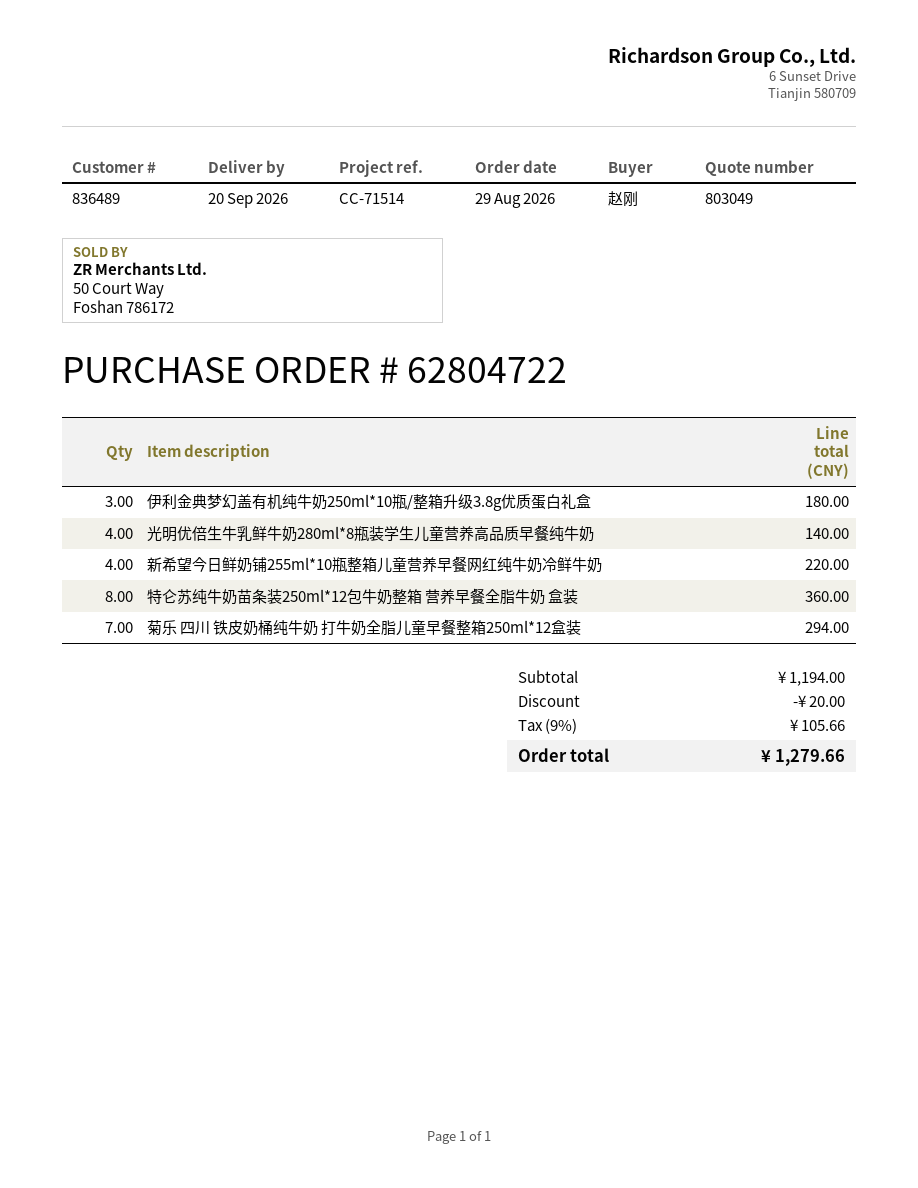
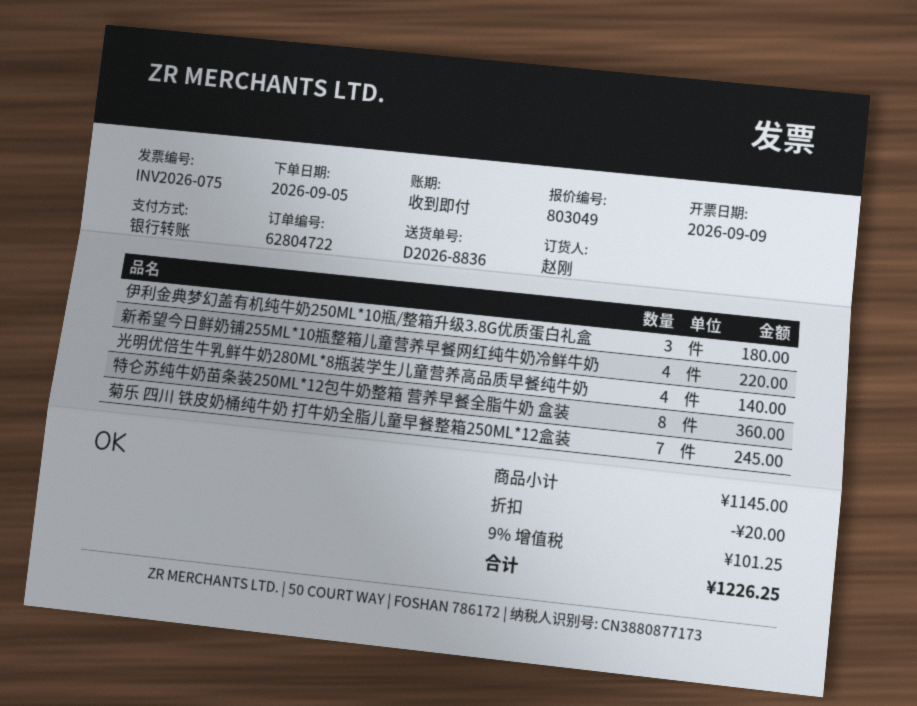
order date: 2026-08-29 -> 2026-09-05
菊乐 四川 铁皮奶桶纯牛奶 打牛奶全脂儿童早餐整箱250ml*12盒装: 7 for 294.00 -> 7 for 245.00
subtotal: 1194.00 -> 1145.00
tax: 9% = 105.66 -> 9% = 101.25
total: 1279.66 -> 1226.25

